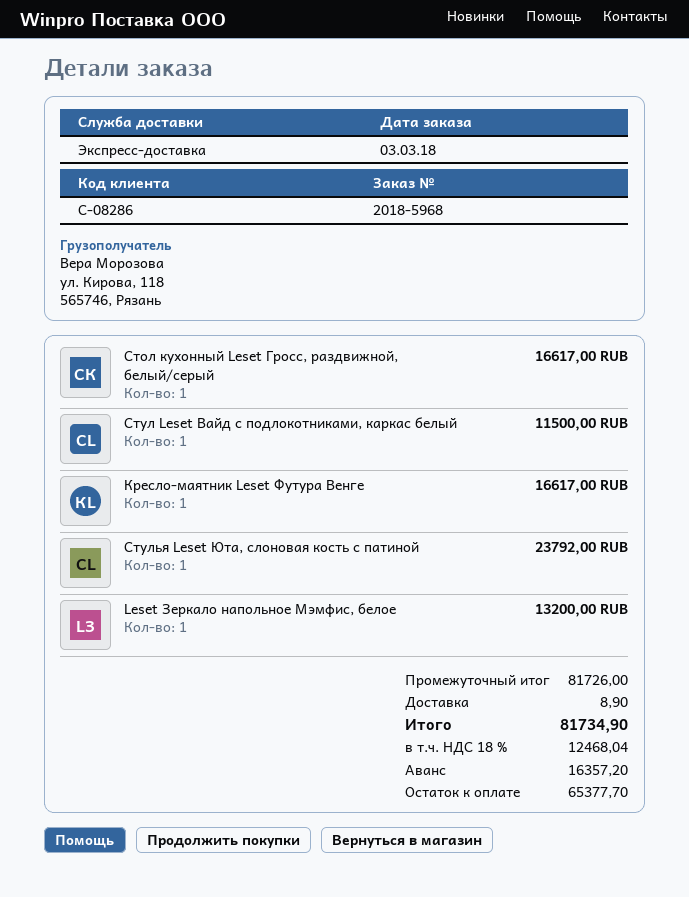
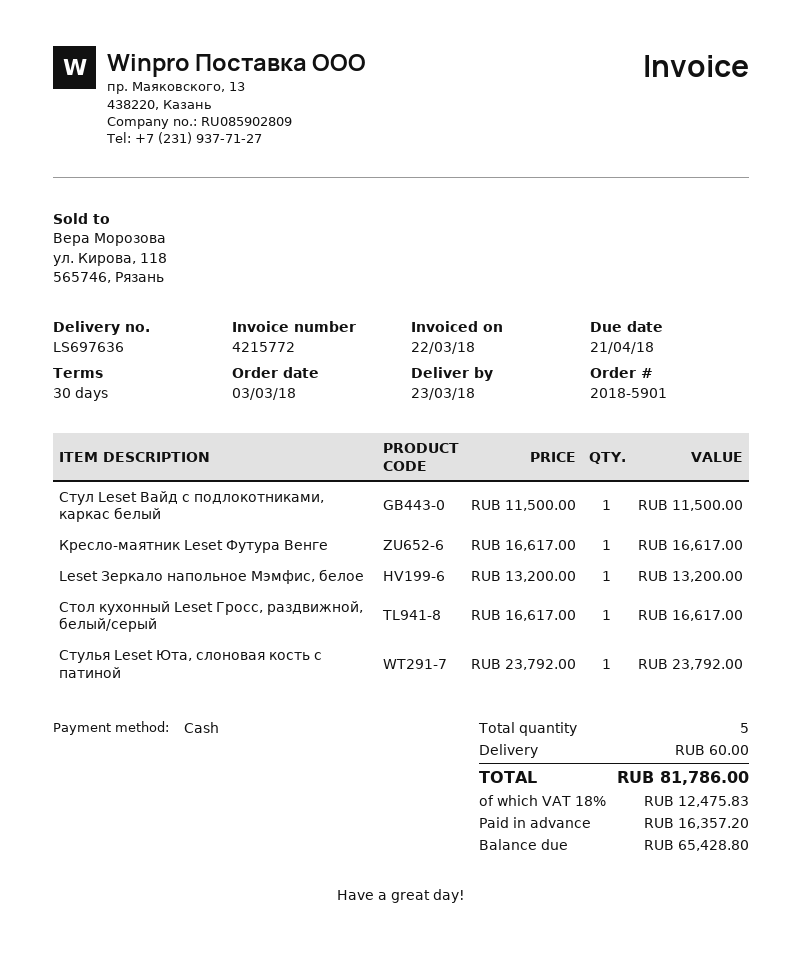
order number: 2018-5968 -> 2018-5901
shipping: 8.90 -> 60.00
tax: 18% = 12468.04 -> 18% = 12475.83
total: 81734.90 -> 81786.00
balance: 65377.70 -> 65428.80

